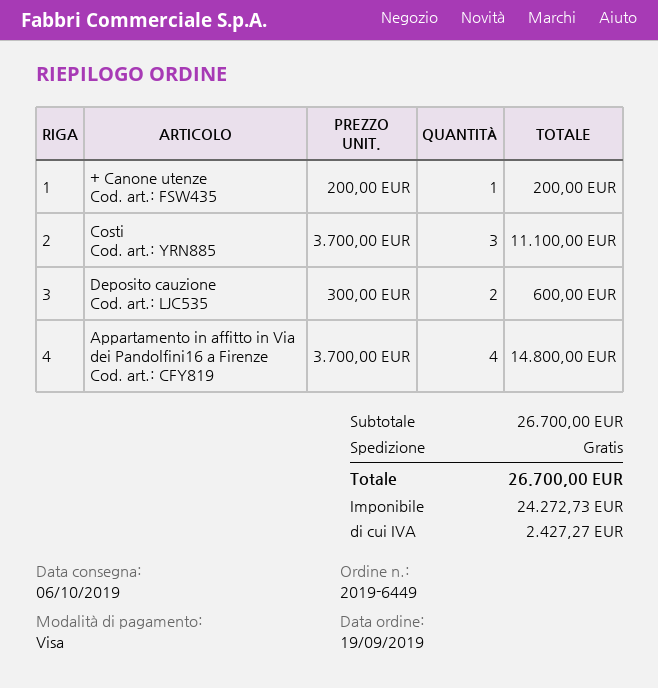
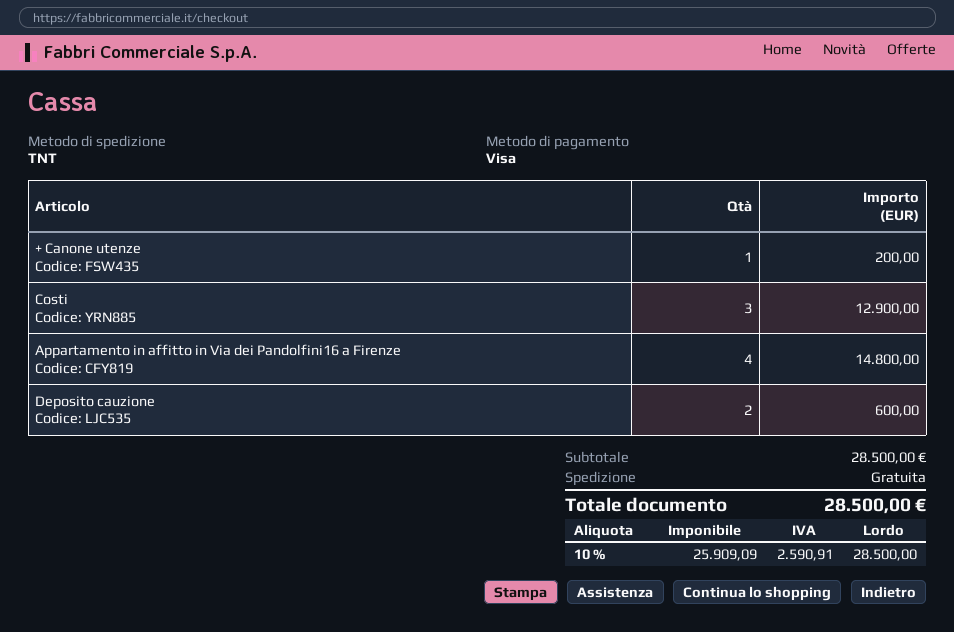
Costi: 3 for 11100.00 -> 3 for 12900.00
subtotal: 26700.00 -> 28500.00
net: 24272.73 -> 25909.09
tax: 2427.27 -> 2590.91
total: 26700.00 -> 28500.00

